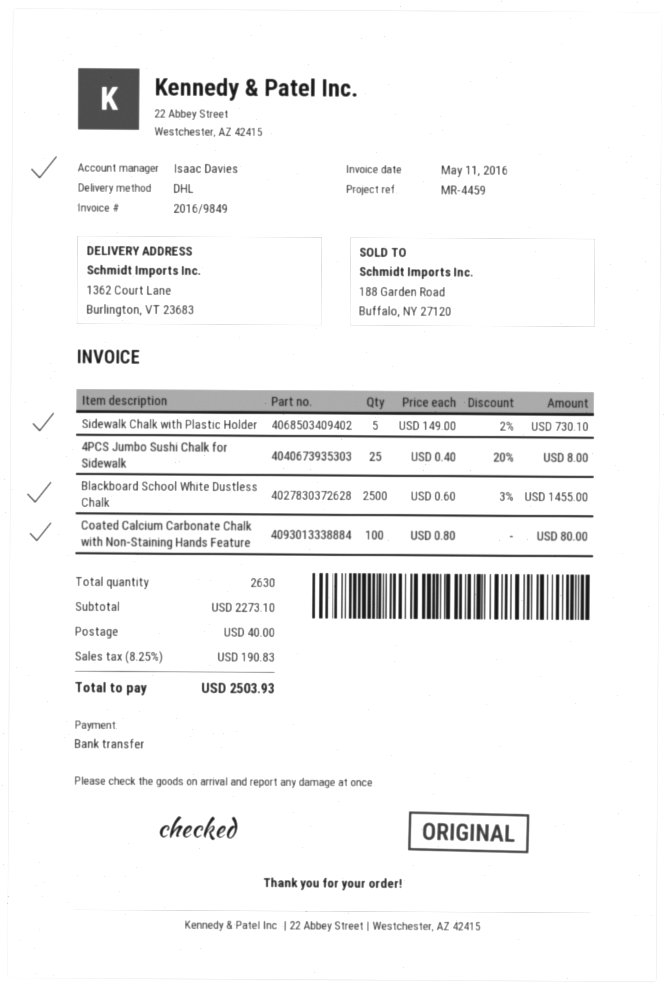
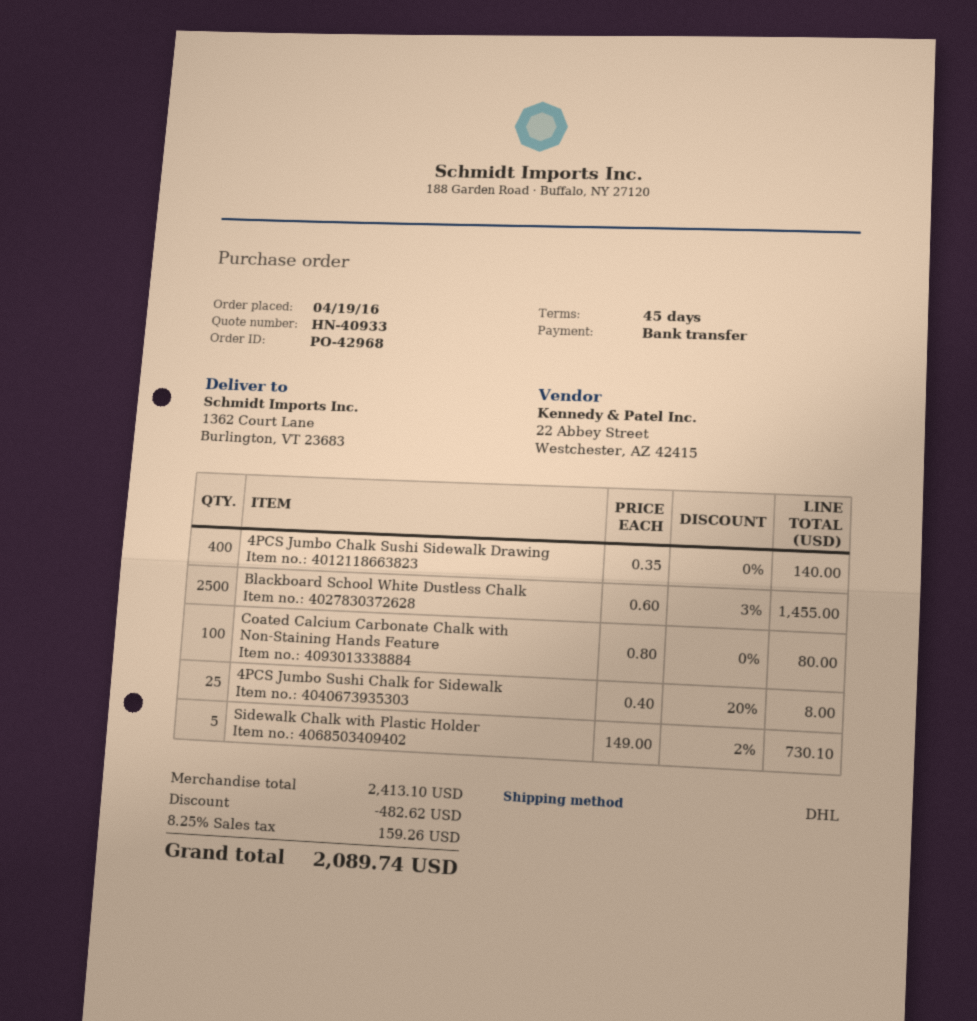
4PCS Jumbo Chalk Sushi Sidewalk Drawing: none -> 400 x 0.35 = 140.00
subtotal: 2273.10 -> 2413.10
discount: none -> 482.62
shipping: 40.00 -> none
tax: 8.25% = 190.83 -> 8.25% = 159.26
total: 2503.93 -> 2089.74

